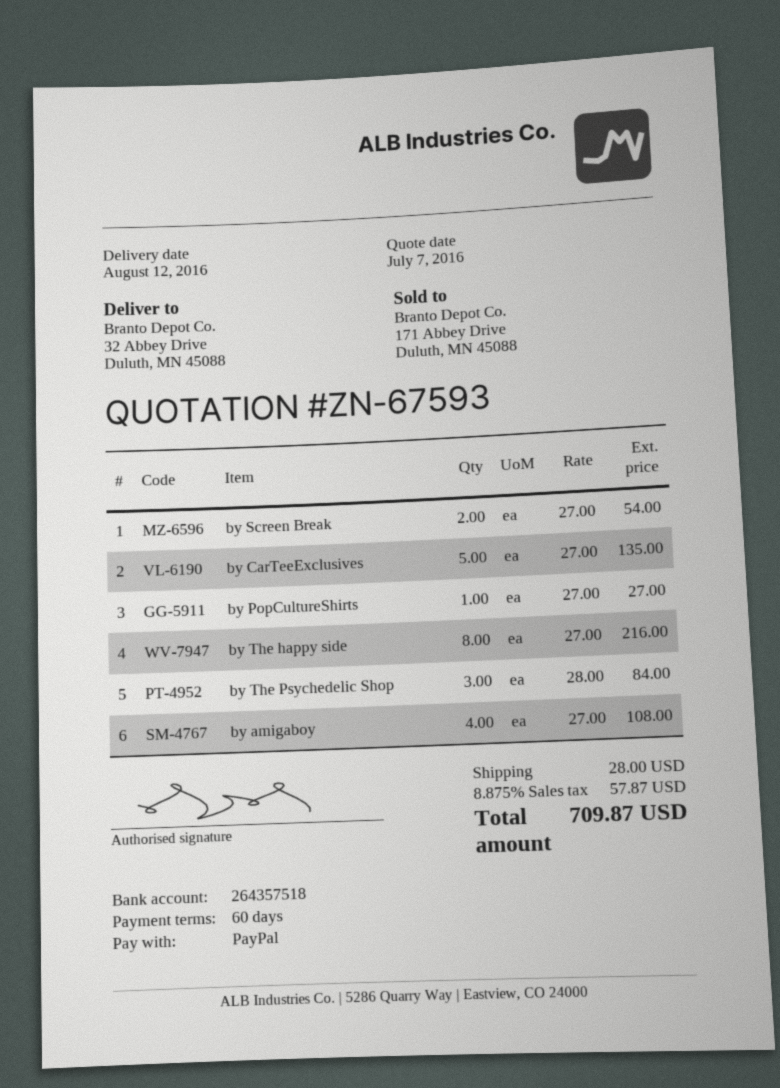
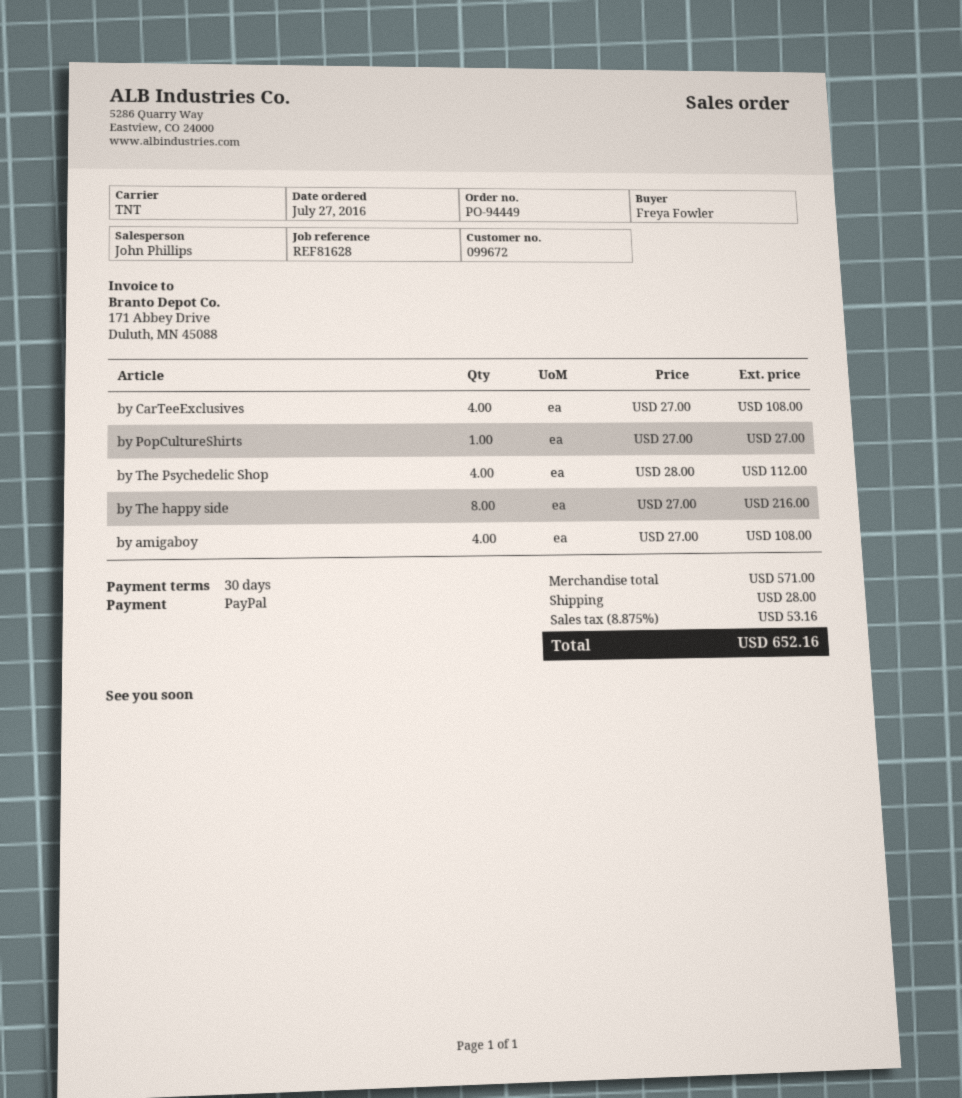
payment terms: 60 days -> 30 days
by Screen Break: 2 x 27.00 = 54.00 -> none
by CarTeeExclusives: 5 x 27.00 = 135.00 -> 4 x 27.00 = 108.00
by The Psychedelic Shop: 3 x 28.00 = 84.00 -> 4 x 28.00 = 112.00
tax: 8.875% = 57.87 -> 8.875% = 53.16
total: 709.87 -> 652.16

